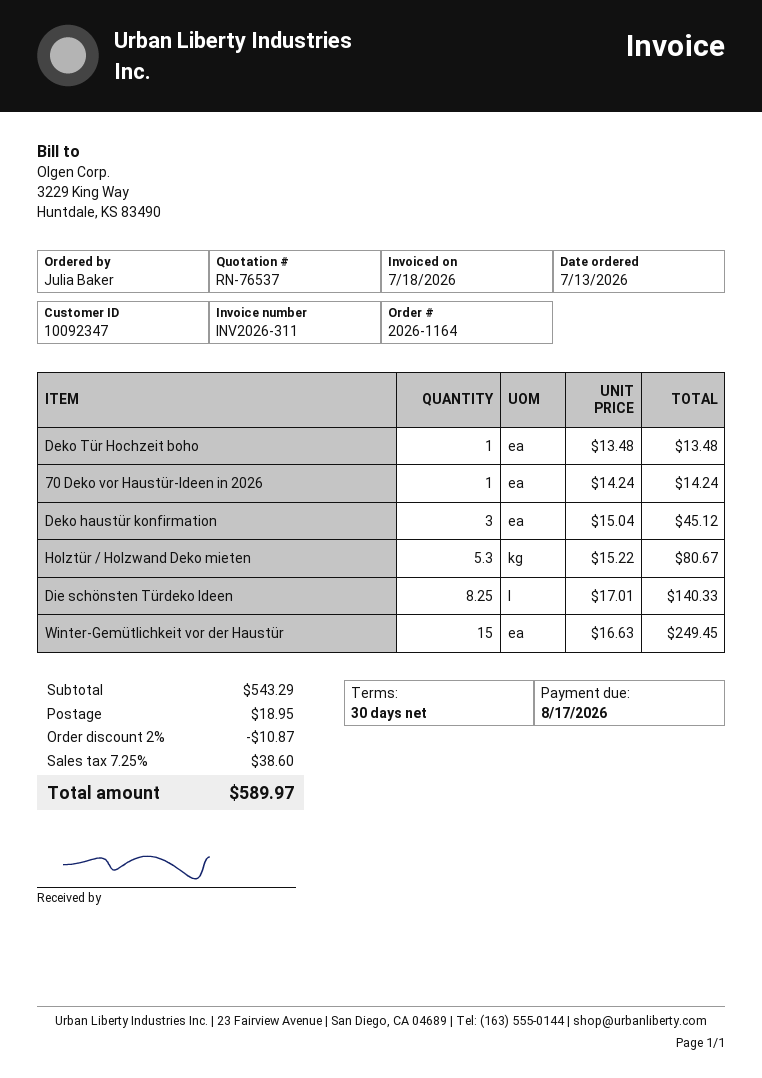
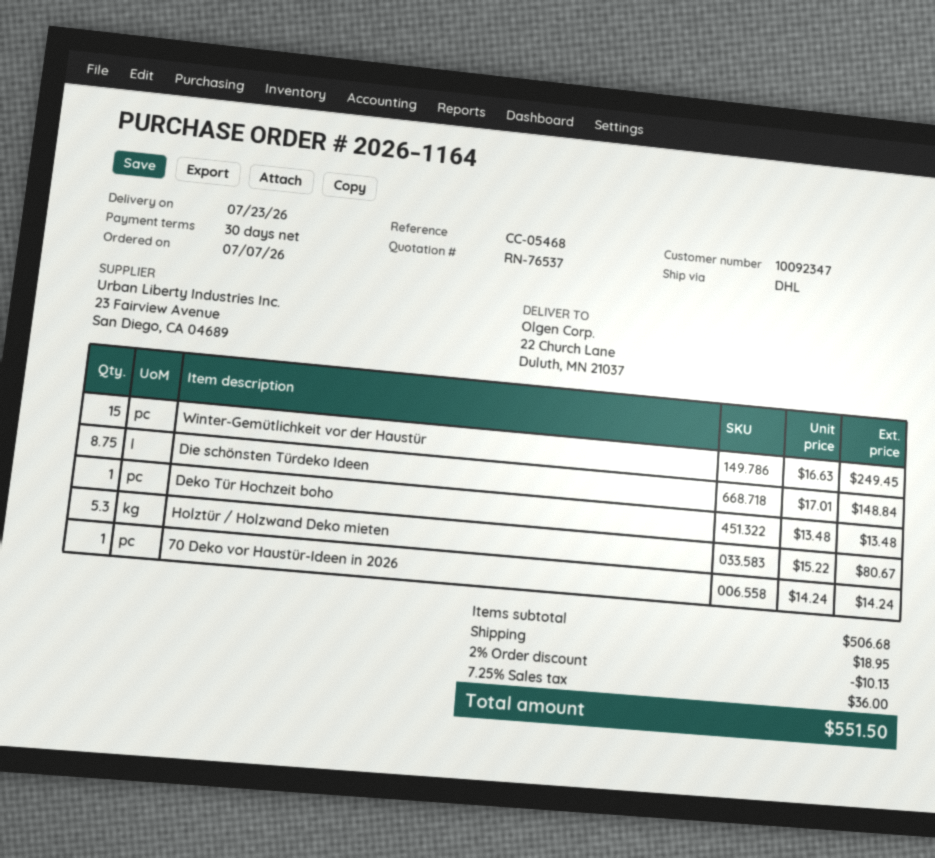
order date: 2026-07-13 -> 2026-07-07
Deko haustür konfirmation: 3 x 15.04 = 45.12 -> none
Die schönsten Türdeko Ideen: 8.25 x 17.01 = 140.33 -> 8.75 x 17.01 = 148.84
subtotal: 543.29 -> 506.68
discount: 2% = 10.87 -> 2% = 10.13
tax: 7.25% = 38.60 -> 7.25% = 36.00
total: 589.97 -> 551.50

